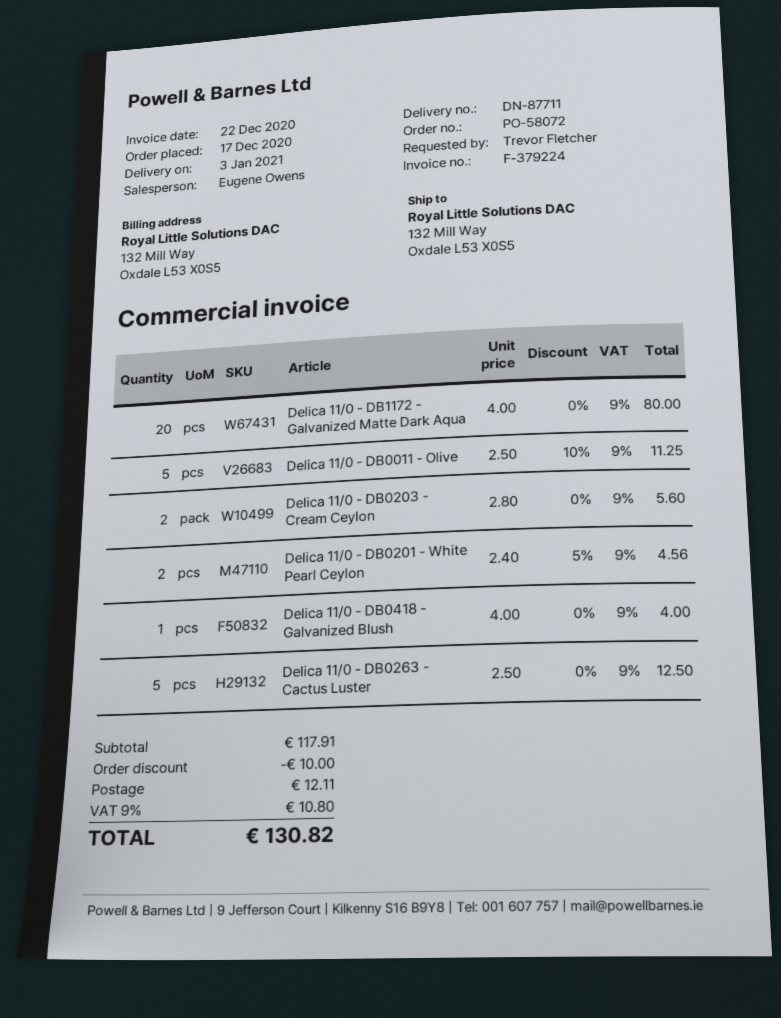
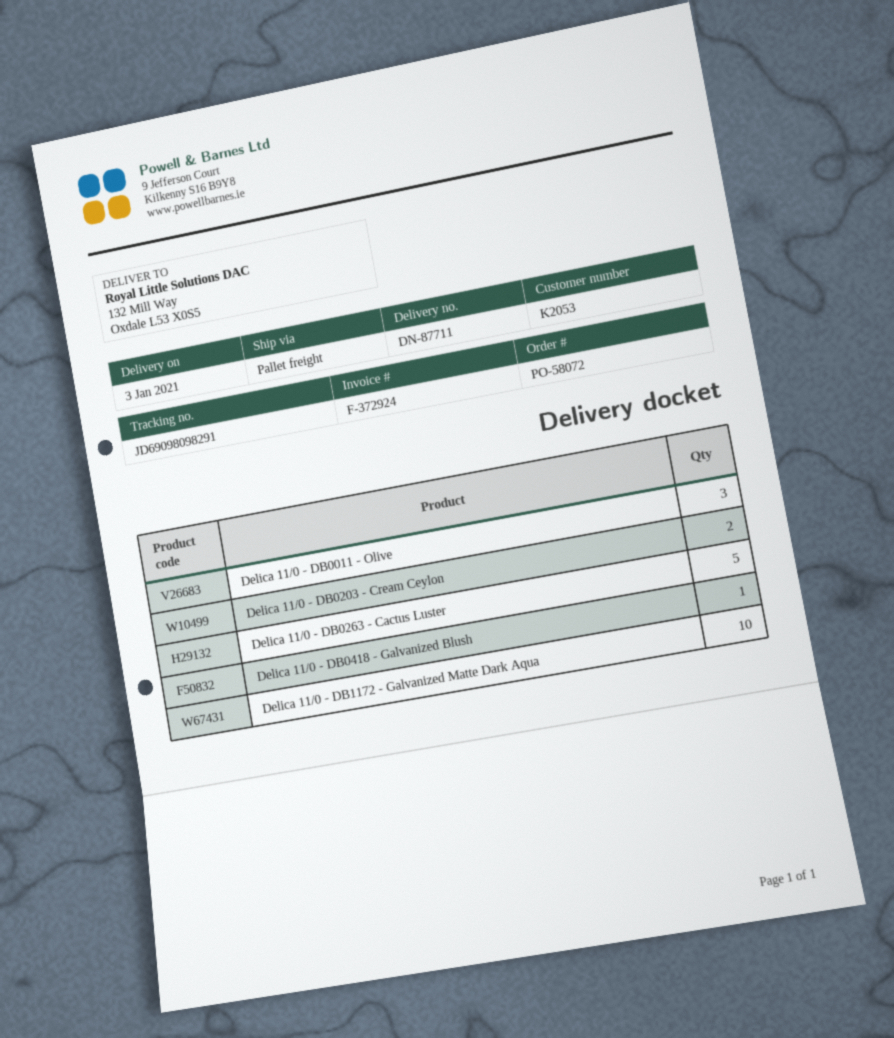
invoice number: F-379224 -> F-372924
Delica 11/0 - DB1172 - Galvanized Matte Dark Aqua: 20 -> 10
Delica 11/0 - DB0011 - Olive: 5 -> 3
Delica 11/0 - DB0201 - White Pearl Ceylon: 2 -> none

